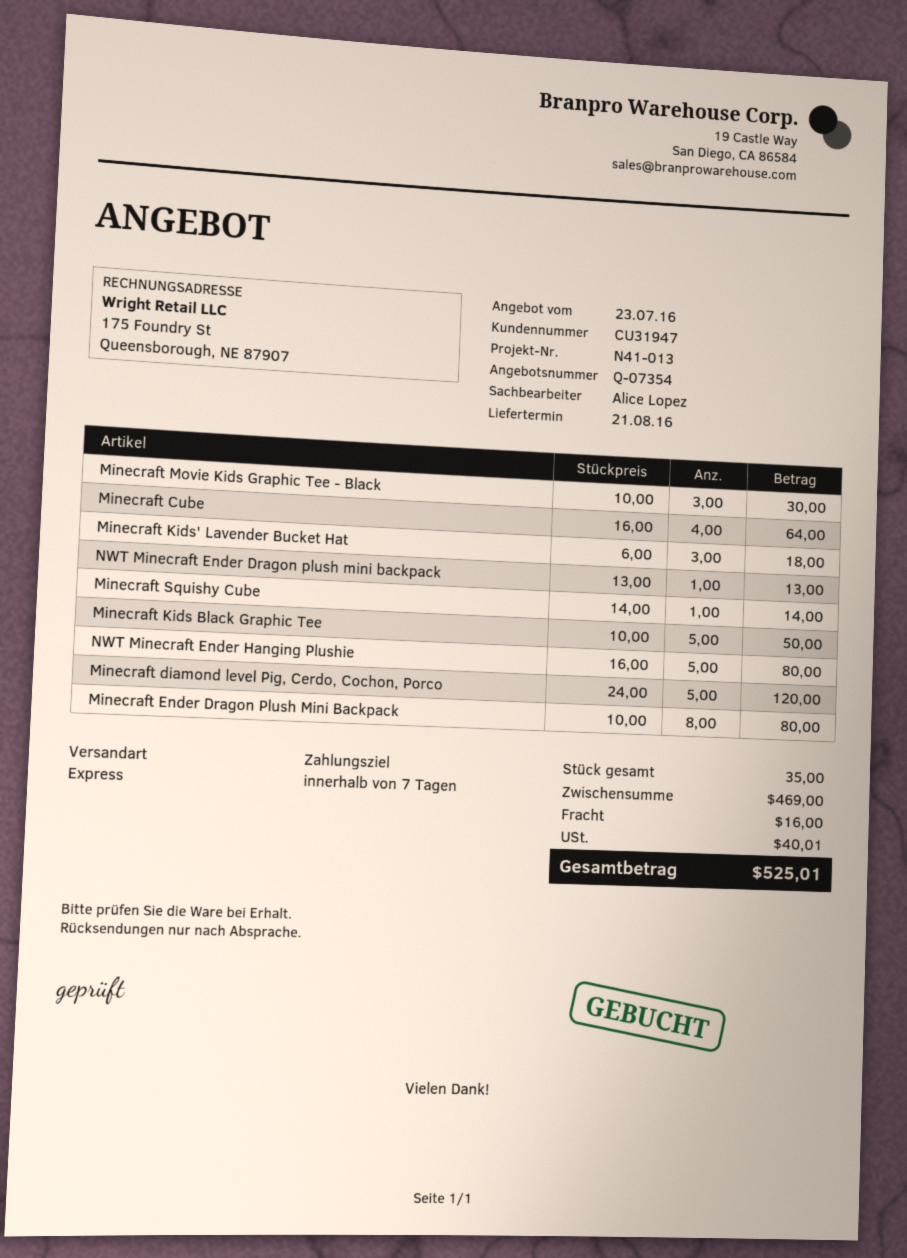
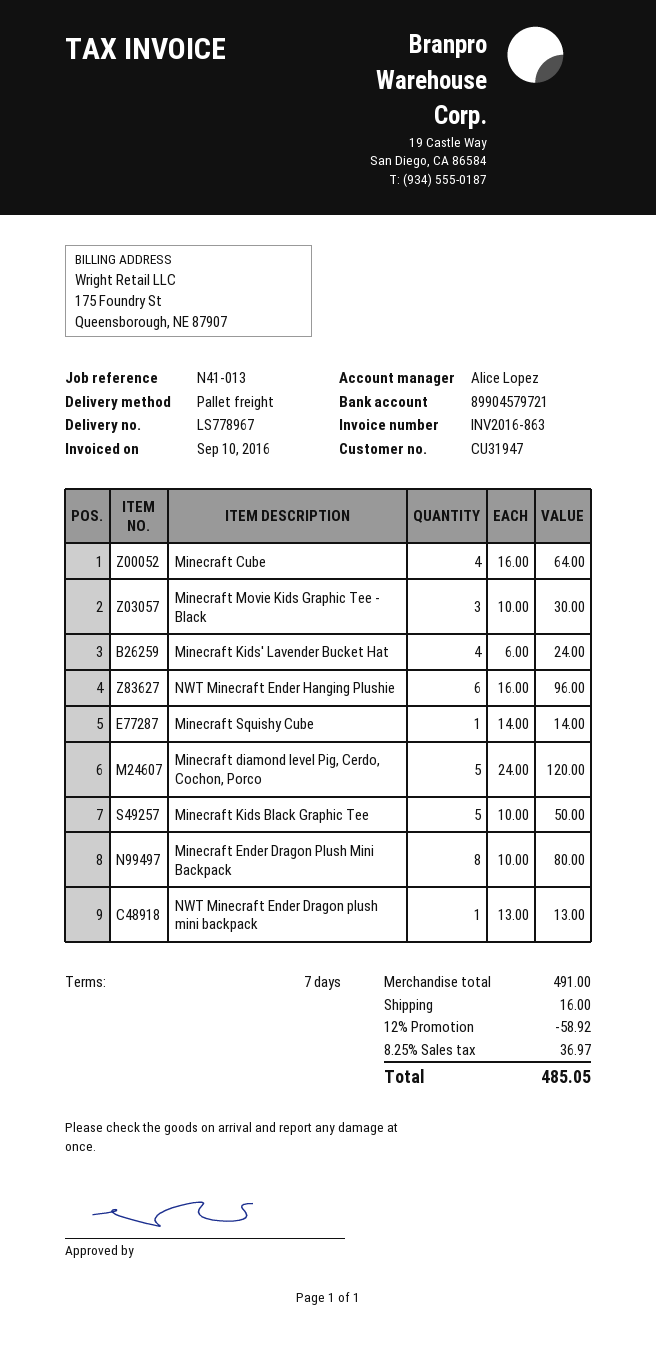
shipping method: express -> pallet freight
Minecraft Kids' Lavender Bucket Hat: 3 x 6.00 = 18.00 -> 4 x 6.00 = 24.00
NWT Minecraft Ender Hanging Plushie: 5 x 16.00 = 80.00 -> 6 x 16.00 = 96.00
subtotal: 469.00 -> 491.00
discount: none -> 12% = 58.92
tax: 40.01 -> 36.97
total: 525.01 -> 485.05

